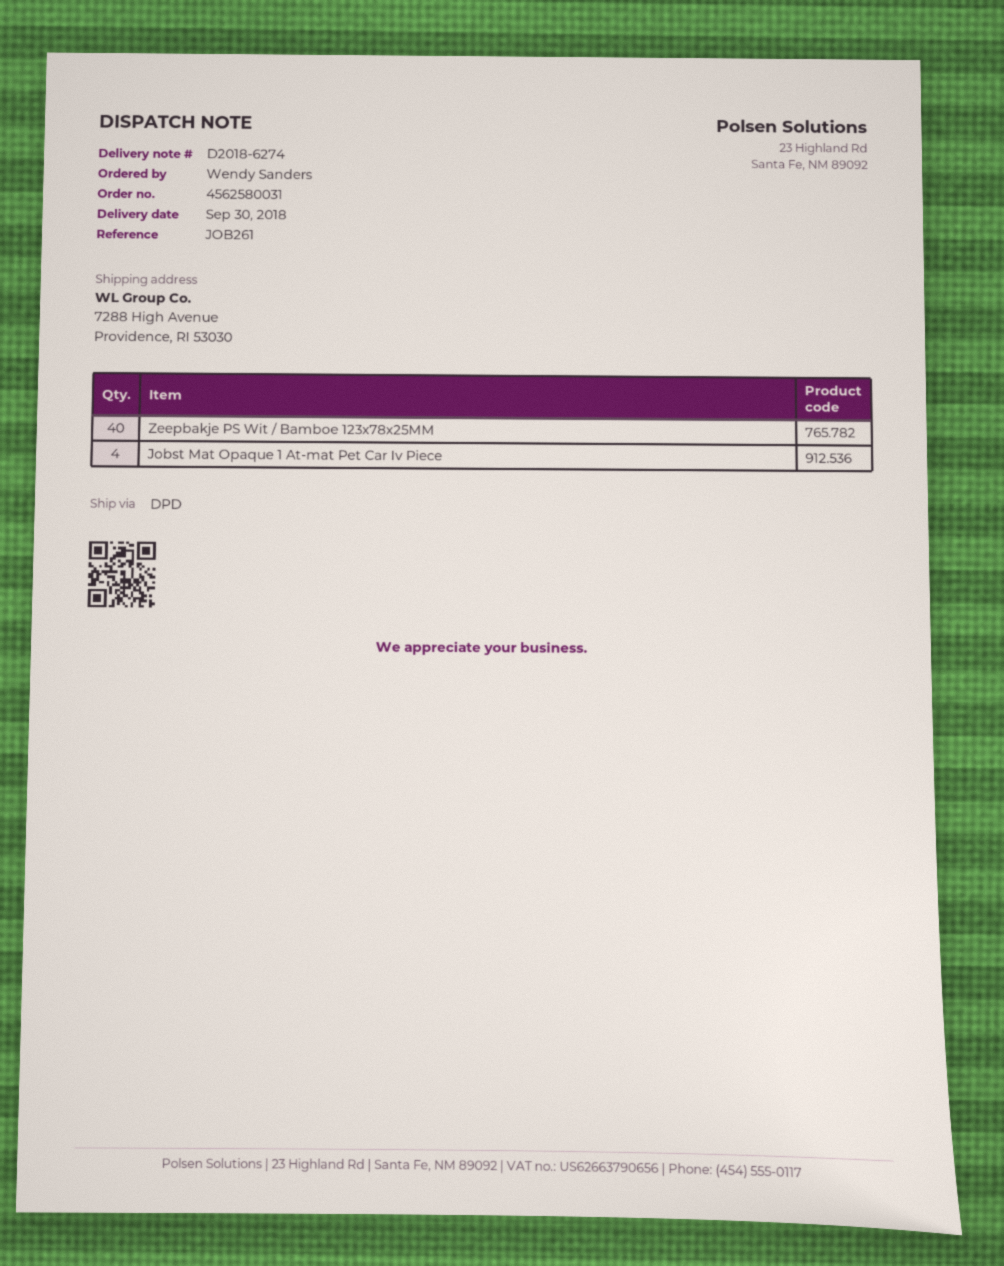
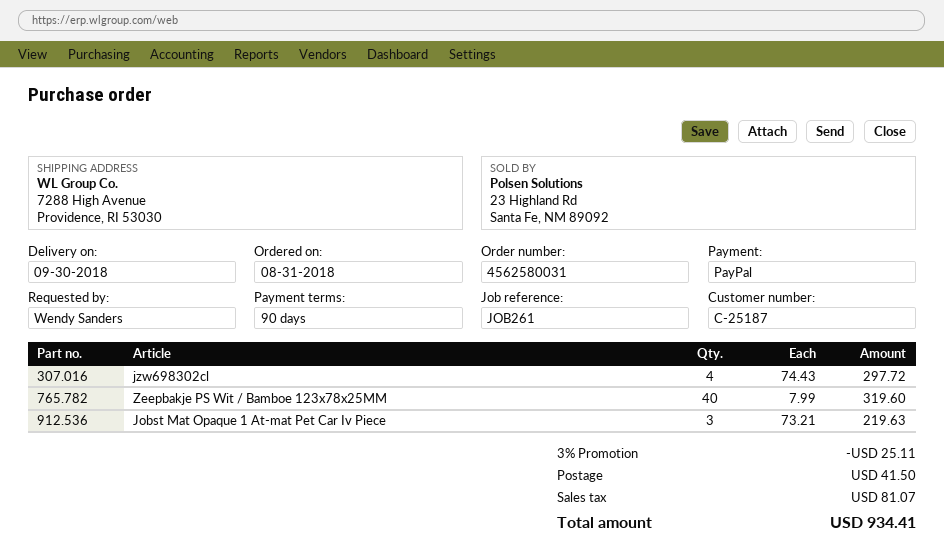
Jobst Mat Opaque 1 At-mat Pet Car Iv Piece: 4 -> 3
jzw698302cl: none -> 4

